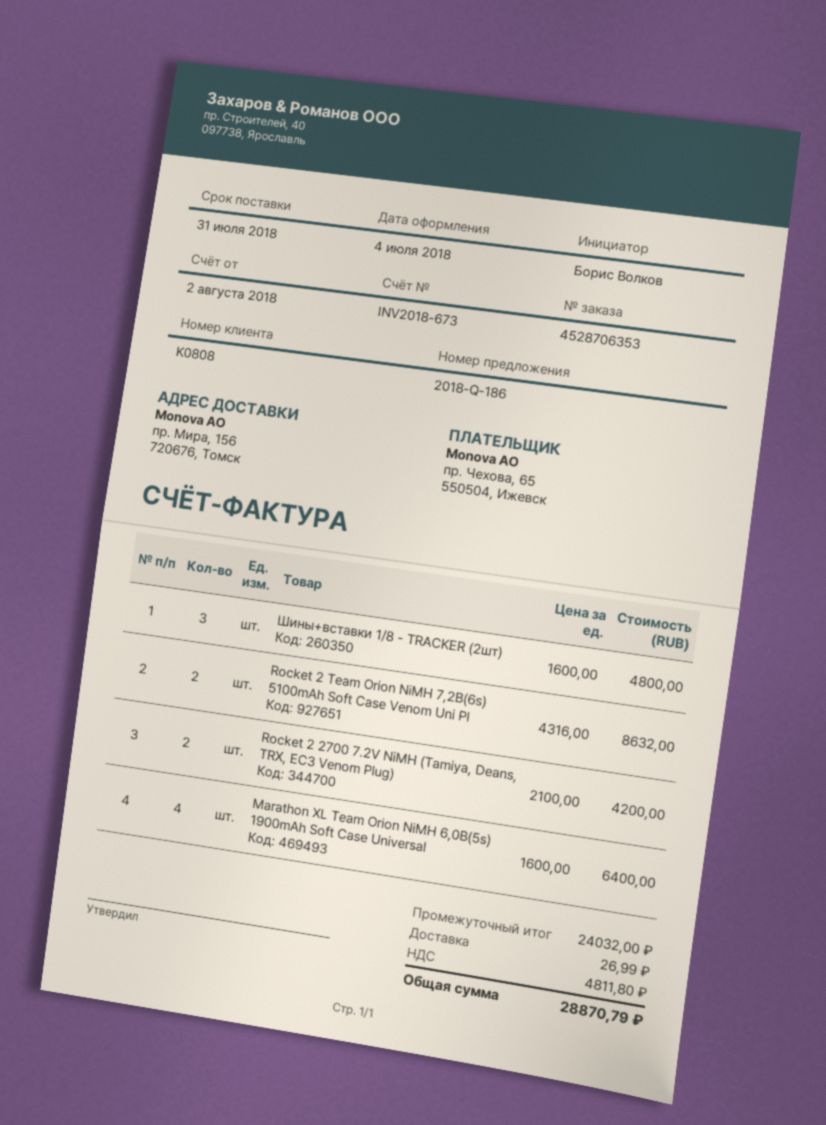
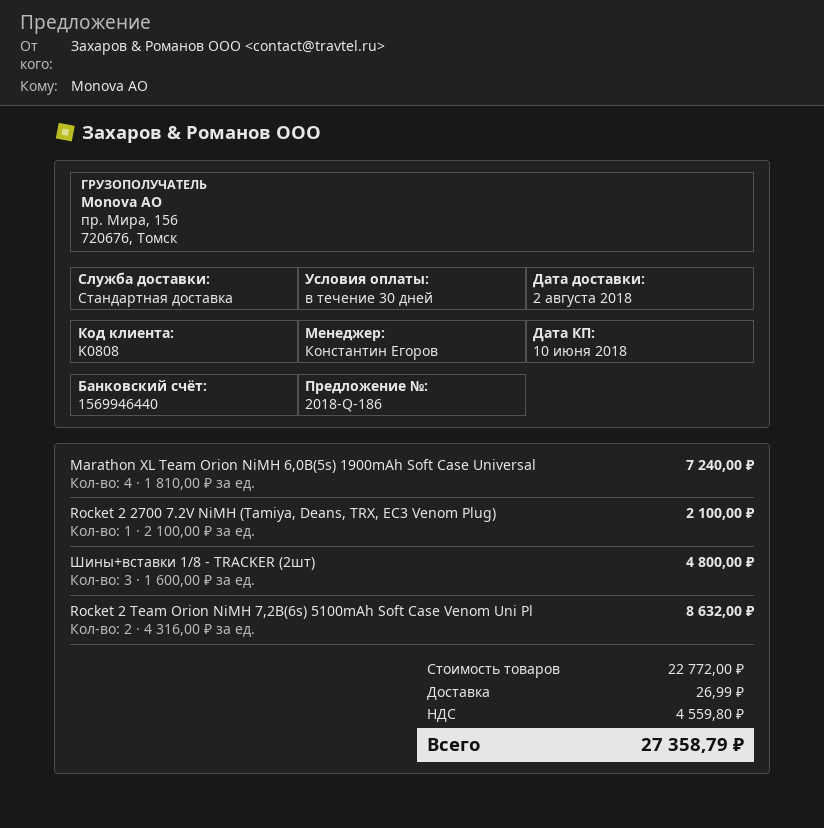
delivery date: 2018-07-31 -> 2018-08-02
Rocket 2 2700 7.2V NiMH (Tamiya, Deans, TRX, EC3 Venom Plug): 2 x 2100.00 = 4200.00 -> 1 x 2100.00 = 2100.00
Marathon XL Team Orion NiMH 6,0В(5s) 1900mAh Soft Case Universal: 4 x 1600.00 = 6400.00 -> 4 x 1810.00 = 7240.00
subtotal: 24032.00 -> 22772.00
tax: 4811.80 -> 4559.80
total: 28870.79 -> 27358.79

